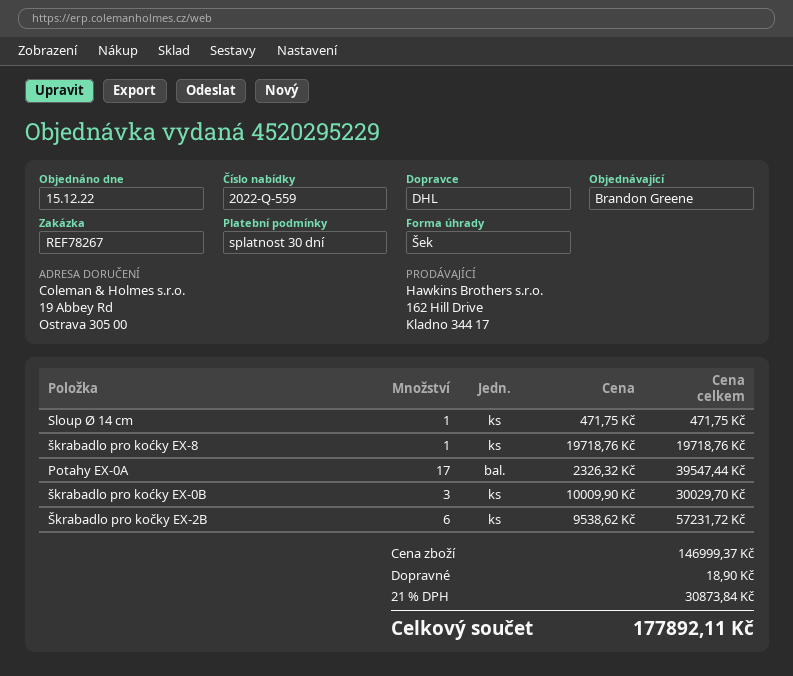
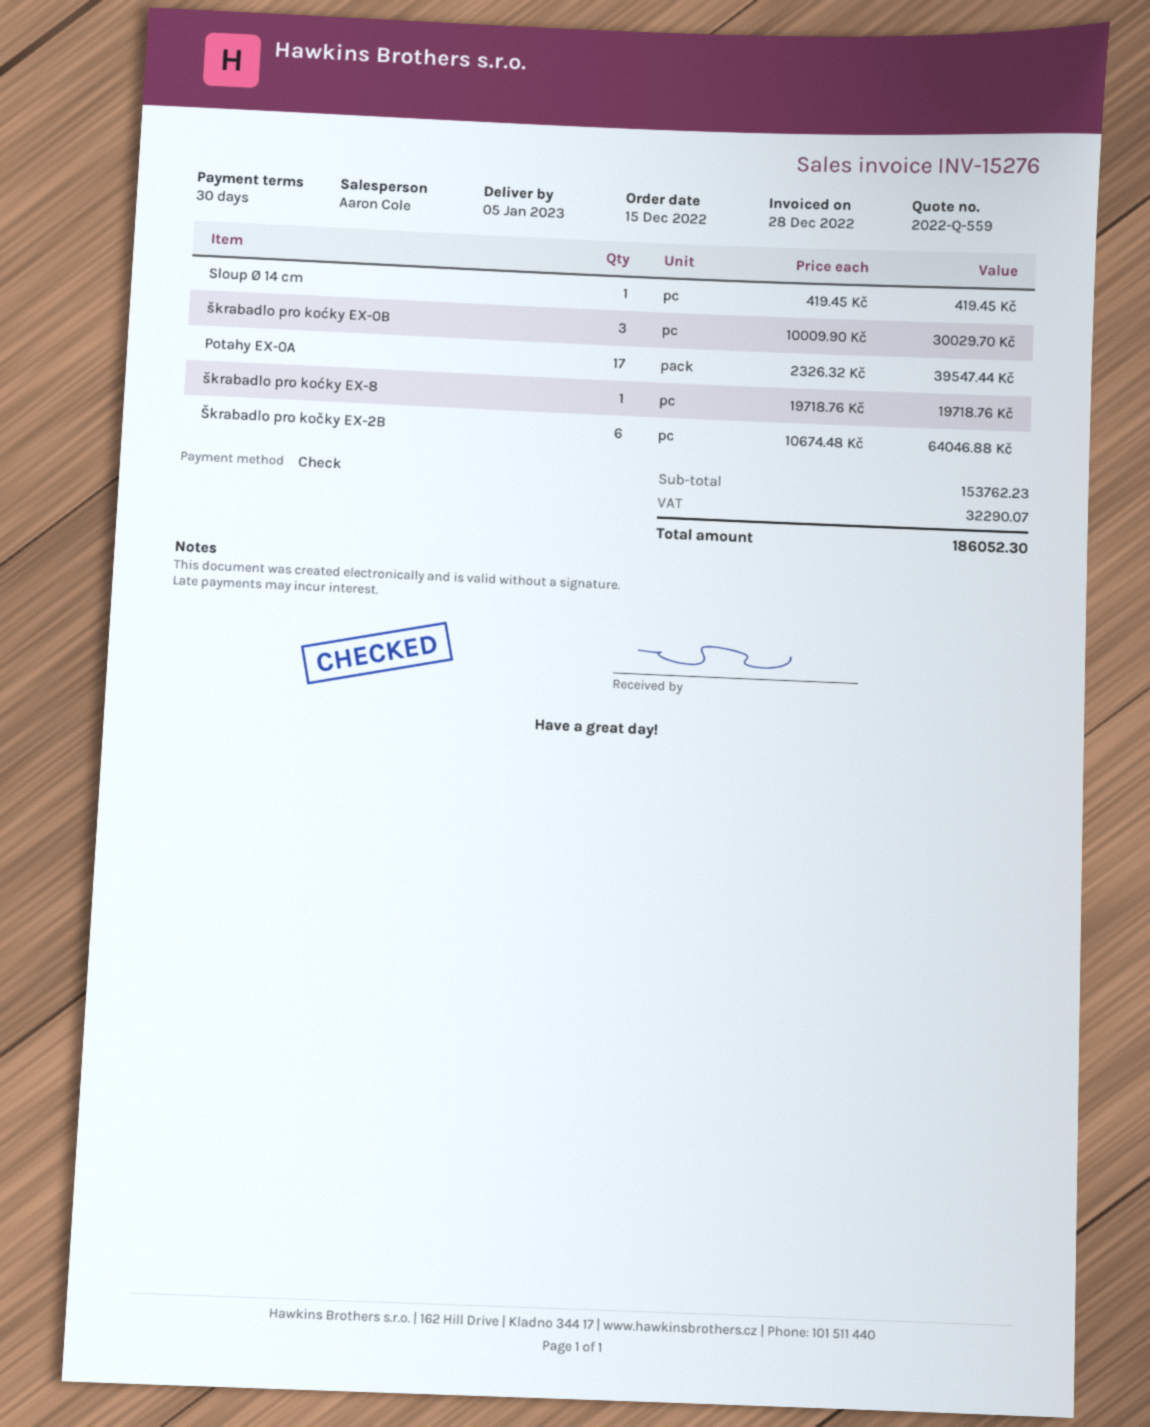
Sloup Ø 14 cm: 1 x 471.75 = 471.75 -> 1 x 419.45 = 419.45
Škrabadlo pro kočky EX-2B: 6 x 9538.62 = 57231.72 -> 6 x 10674.48 = 64046.88
subtotal: 146999.37 -> 153762.23
shipping: 18.90 -> none
tax: 30873.84 -> 32290.07
total: 177892.11 -> 186052.30

